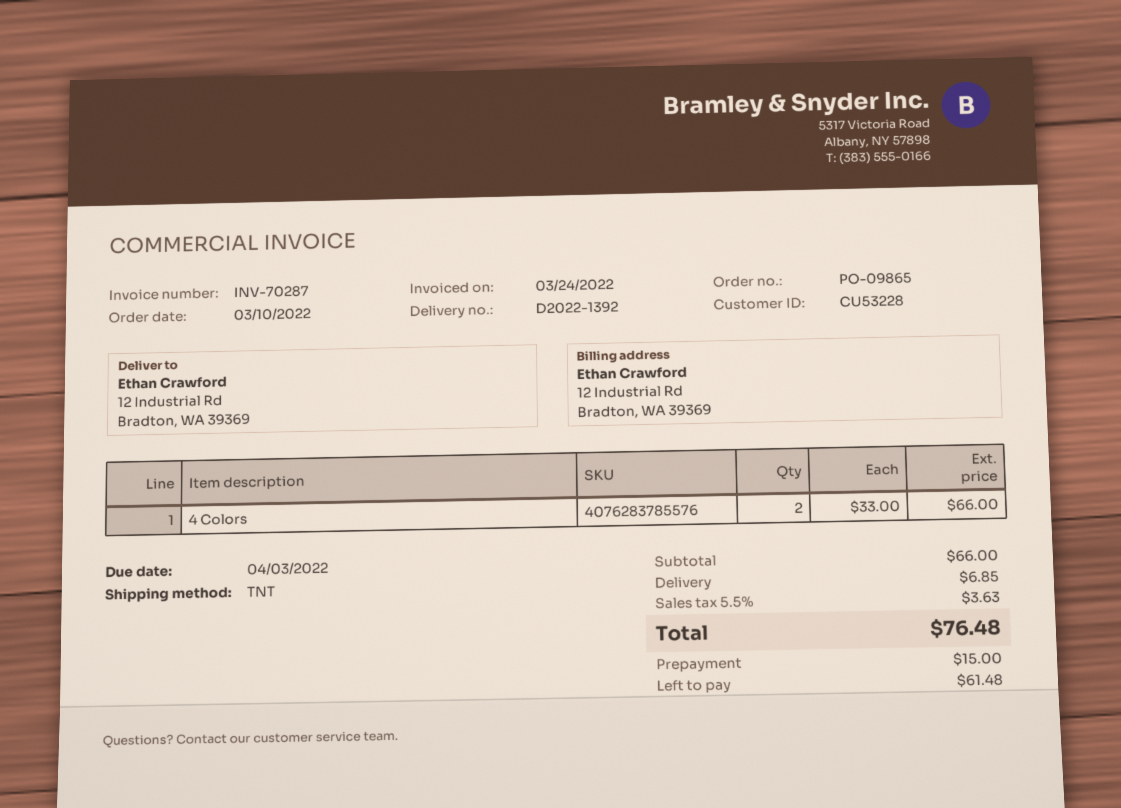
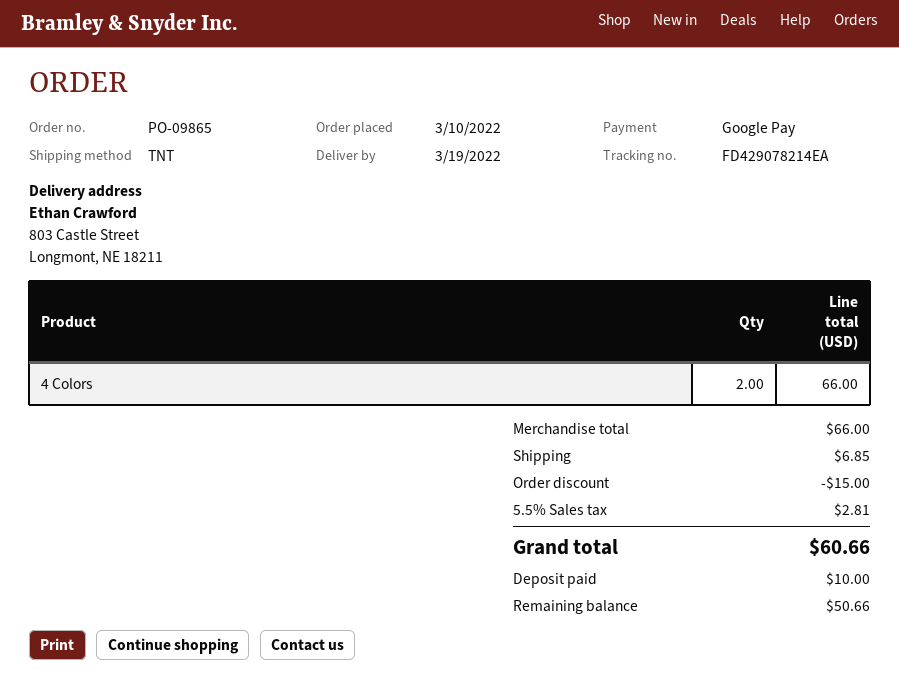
ship to: 12 Industrial Rd, Bradton, WA 39369 -> 803 Castle Street, Longmont, NE 18211
discount: none -> 15.00
tax: 5.5% = 3.63 -> 5.5% = 2.81
total: 76.48 -> 60.66
deposit: 15.00 -> 10.00
balance: 61.48 -> 50.66

